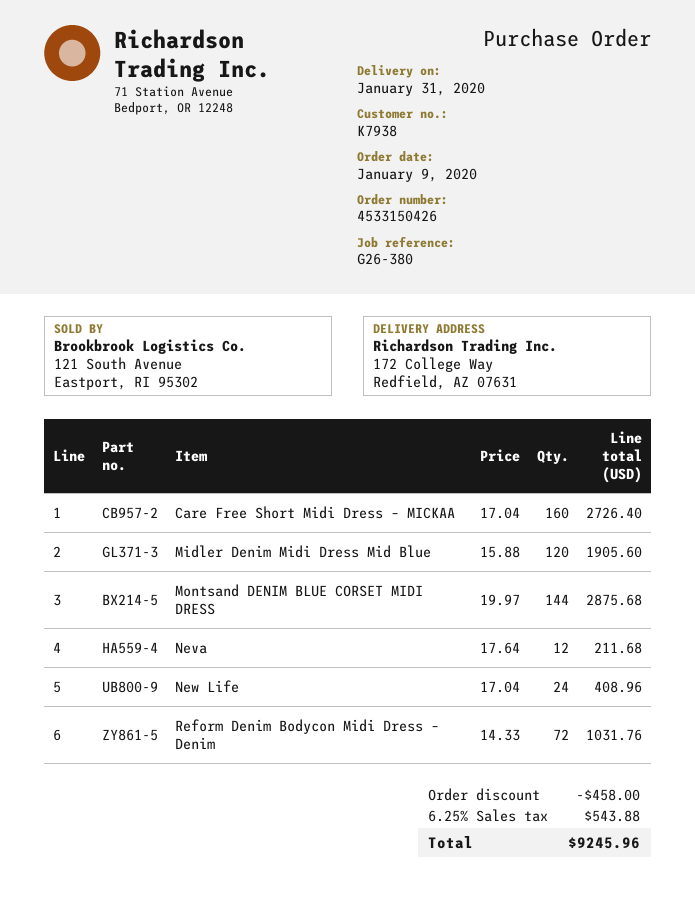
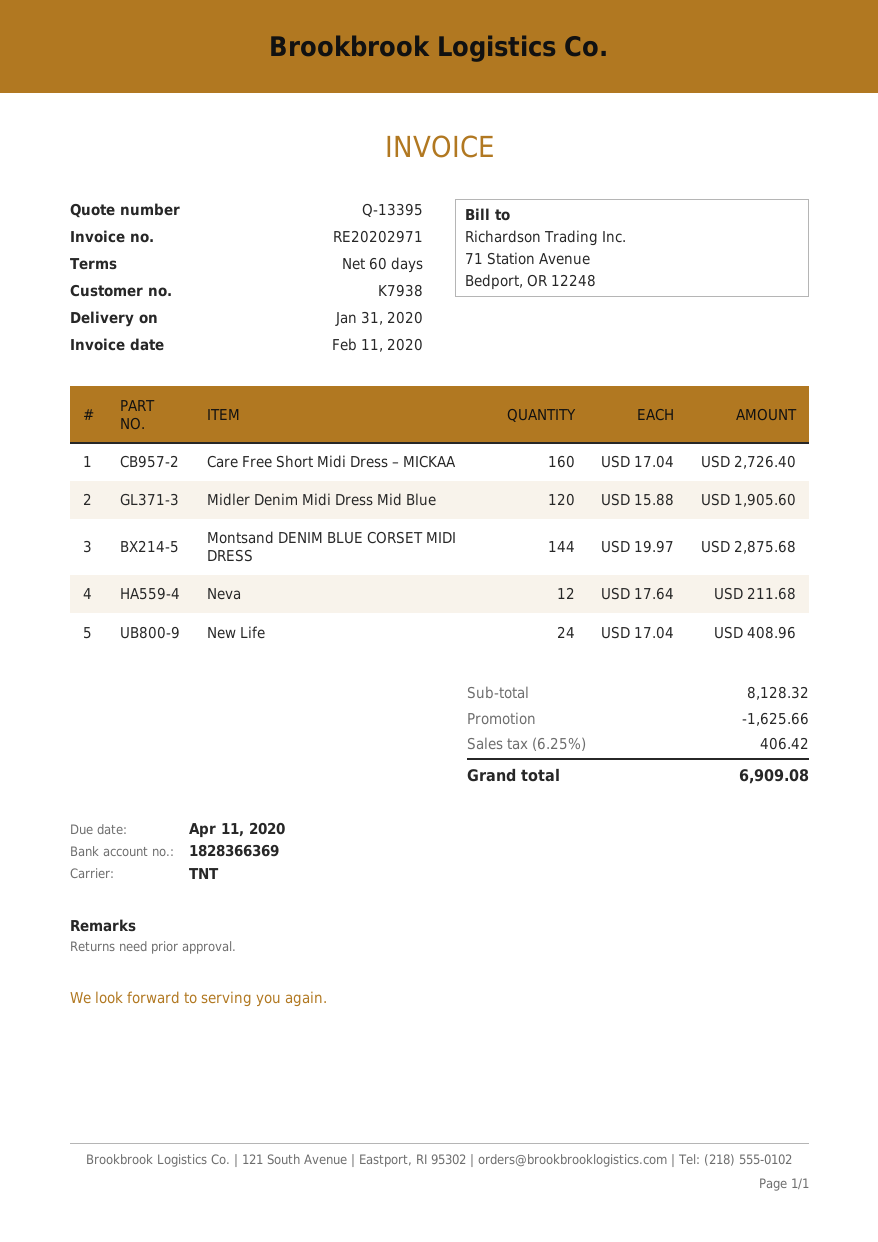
Reform Denim Bodycon Midi Dress – Denim: 72 x 14.33 = 1031.76 -> none
discount: 458.00 -> 1625.66
tax: 6.25% = 543.88 -> 6.25% = 406.42
total: 9245.96 -> 6909.08

